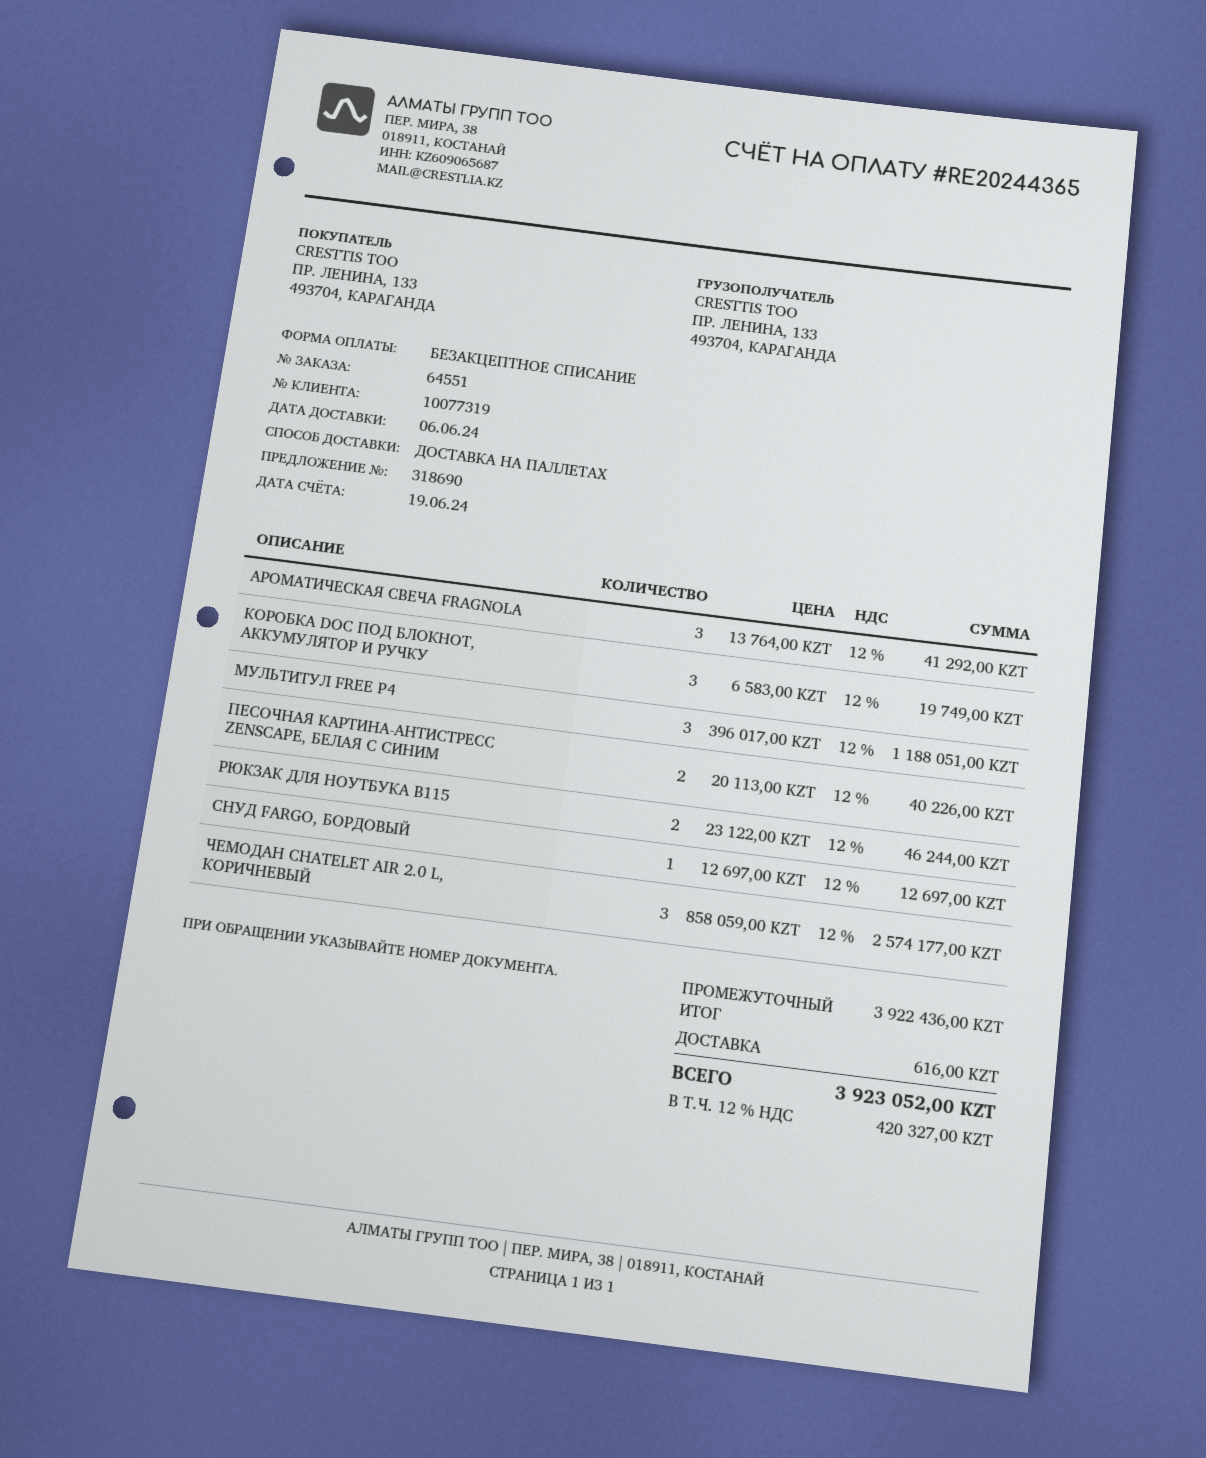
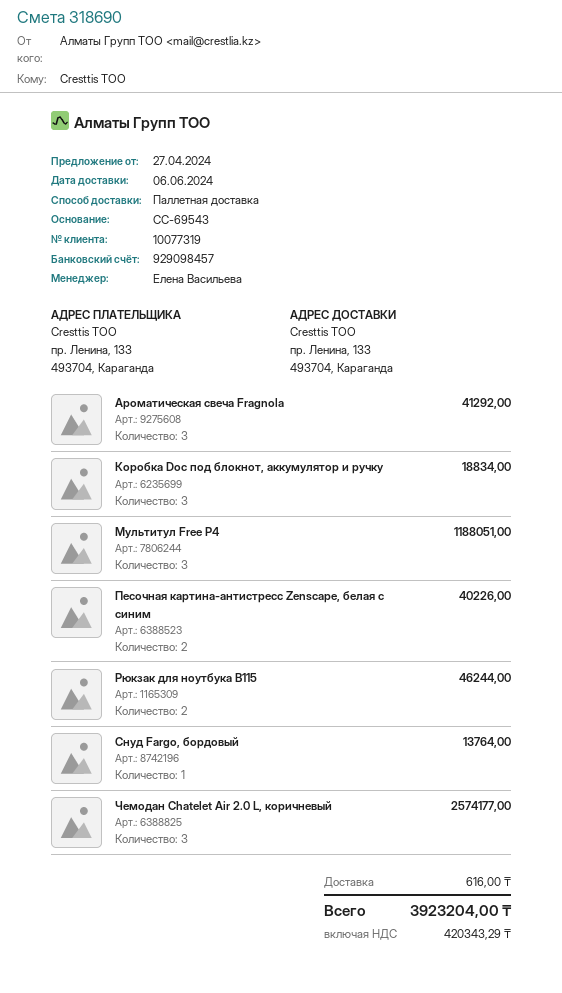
КОРОБКА DOC ПОД БЛОКНОТ, АККУМУЛЯТОР И РУЧКУ: 3 for 19749.00 -> 3 for 18834.00
СНУД FARGO, БОРДОВЫЙ: 1 for 12697.00 -> 1 for 13764.00
tax: 420327.00 -> 420343.29
total: 3923052.00 -> 3923204.00

